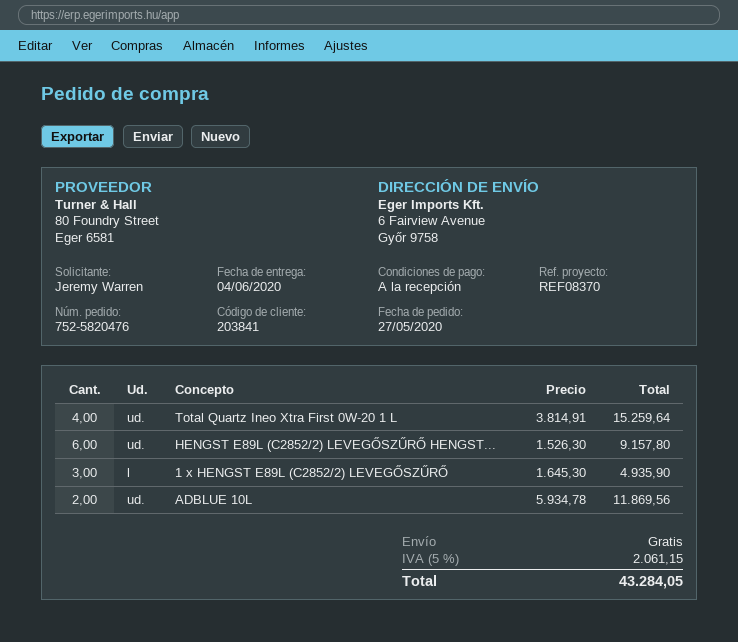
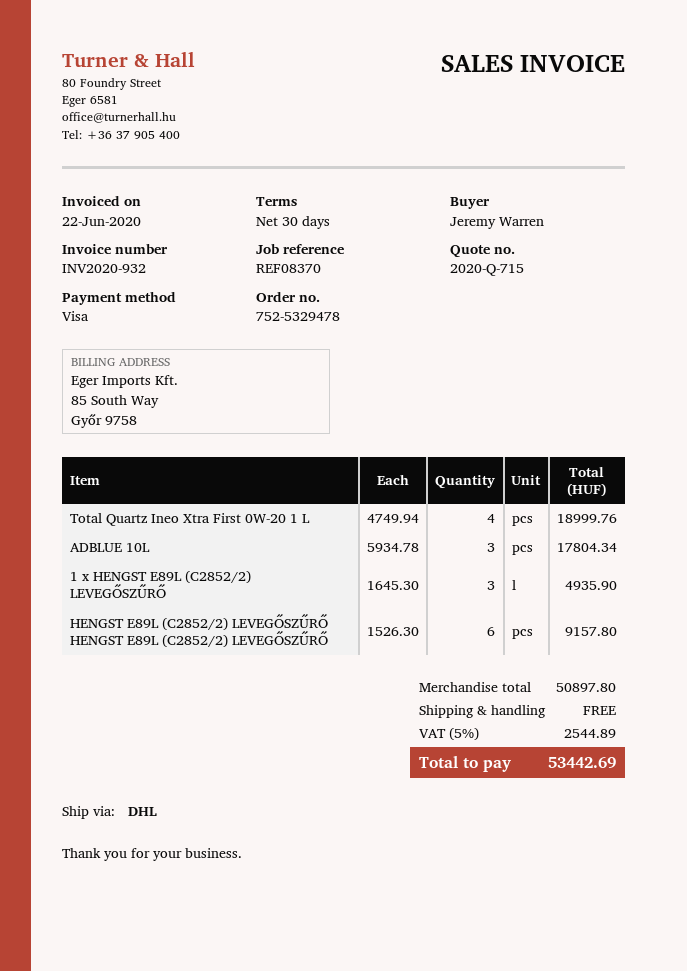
order number: 752-5820476 -> 752-5329478
payment terms: on receipt -> 30 days
Total Quartz Ineo Xtra First 0W-20 1 L: 4 x 3814.91 = 15259.64 -> 4 x 4749.94 = 18999.76
ADBLUE 10L: 2 x 5934.78 = 11869.56 -> 3 x 5934.78 = 17804.34
tax: 5% = 2061.15 -> 5% = 2544.89
total: 43284.05 -> 53442.69

